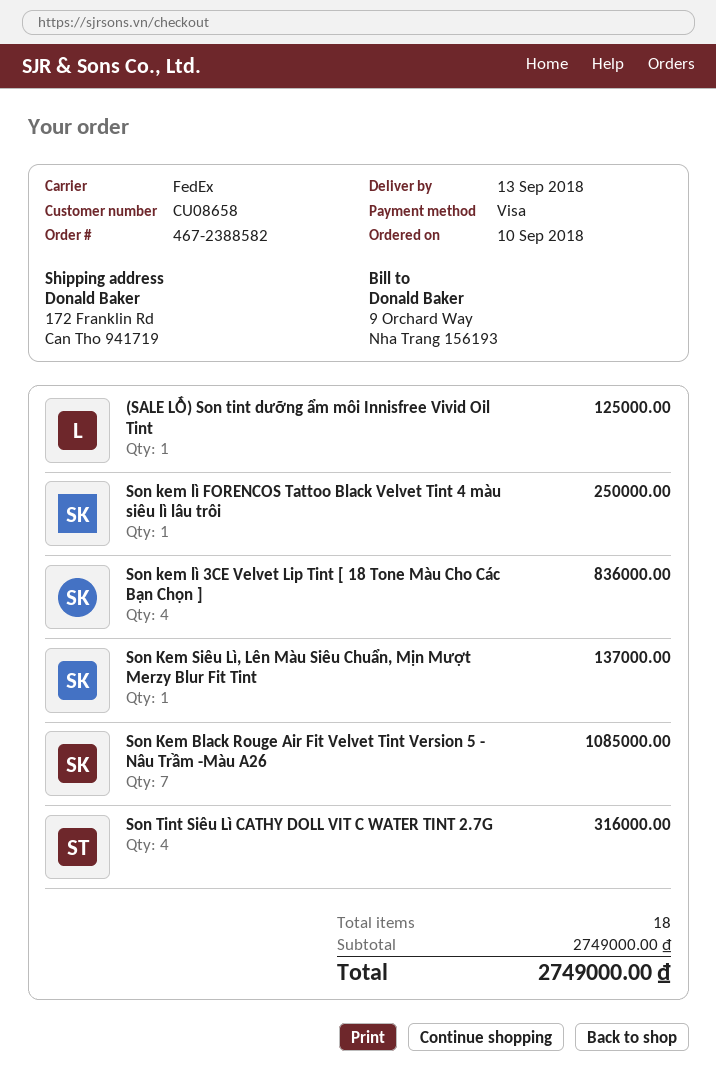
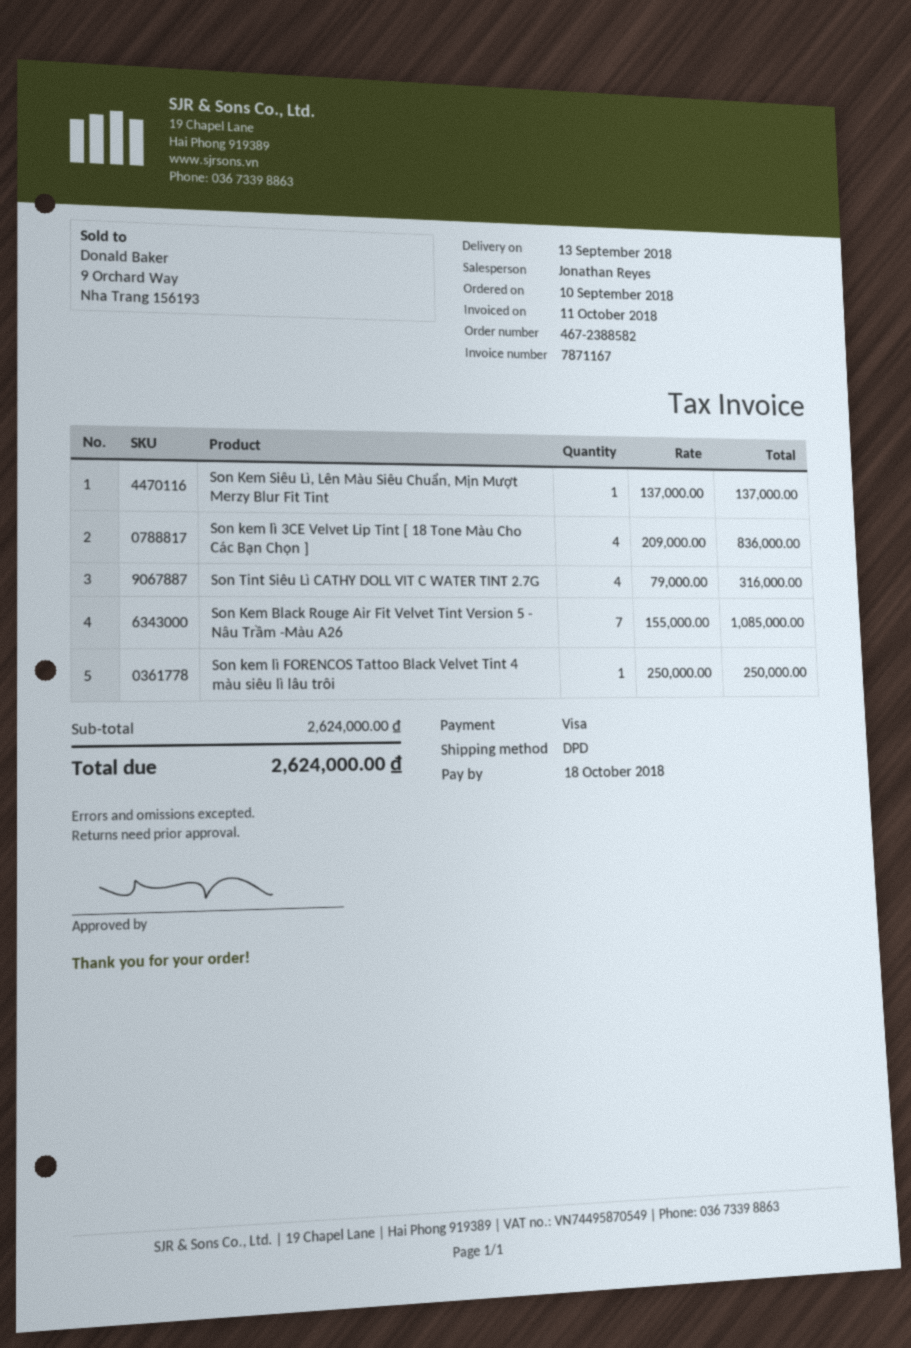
shipping method: FedEx -> DPD
(SALE LỖ) Son tint dưỡng ẩm môi Innisfree Vivid Oil Tint: 1 for 125000.00 -> none
subtotal: 2749000.00 -> 2624000.00
total: 2749000.00 -> 2624000.00

